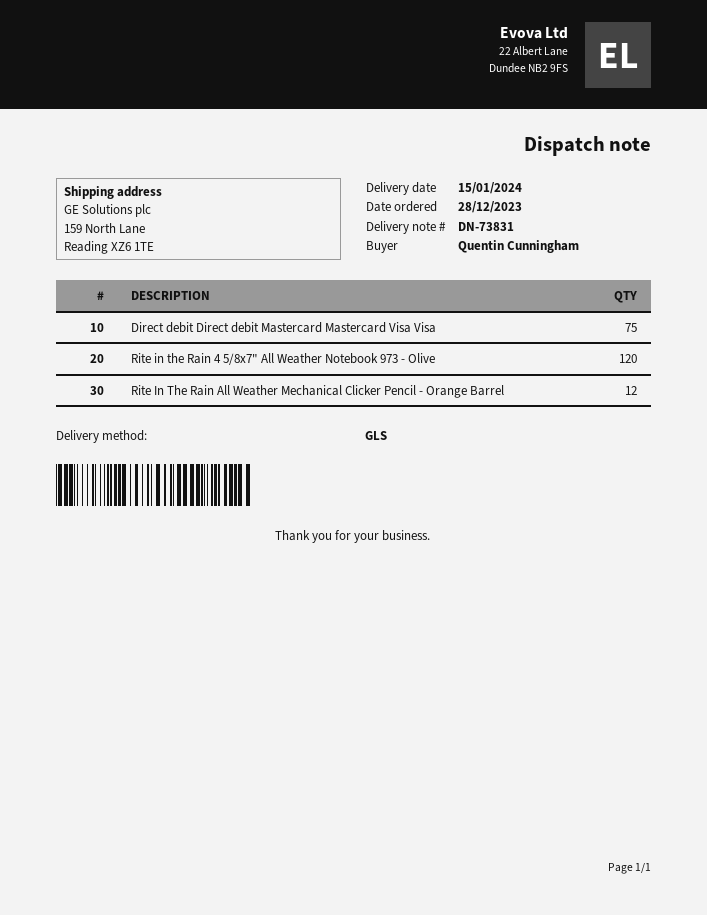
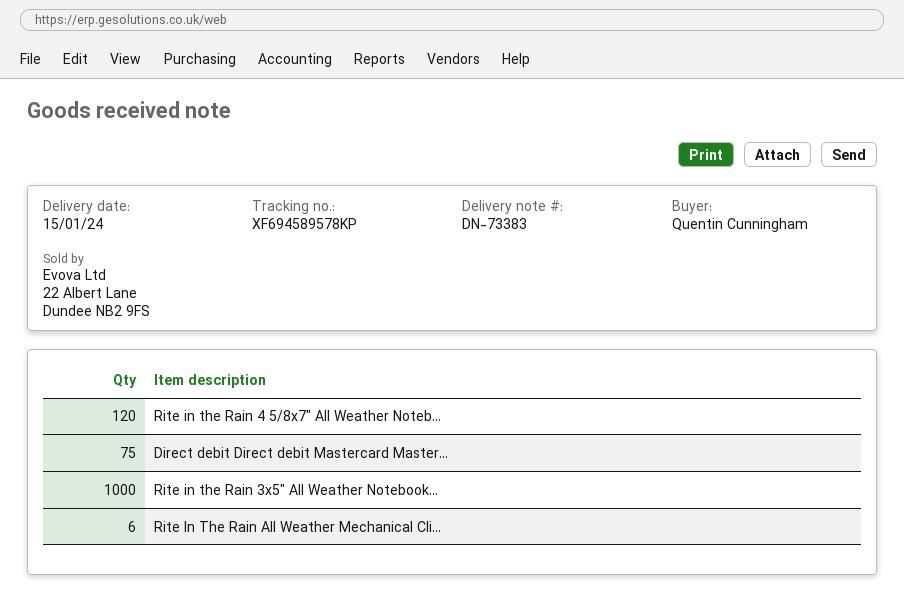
delivery note number: DN-73831 -> DN-73383
Rite In The Rain All Weather Mechanical Clicker Pencil - Orange Barrel: 12 -> 6
Rite in the Rain 3x5" All Weather Notebook...: none -> 1000

